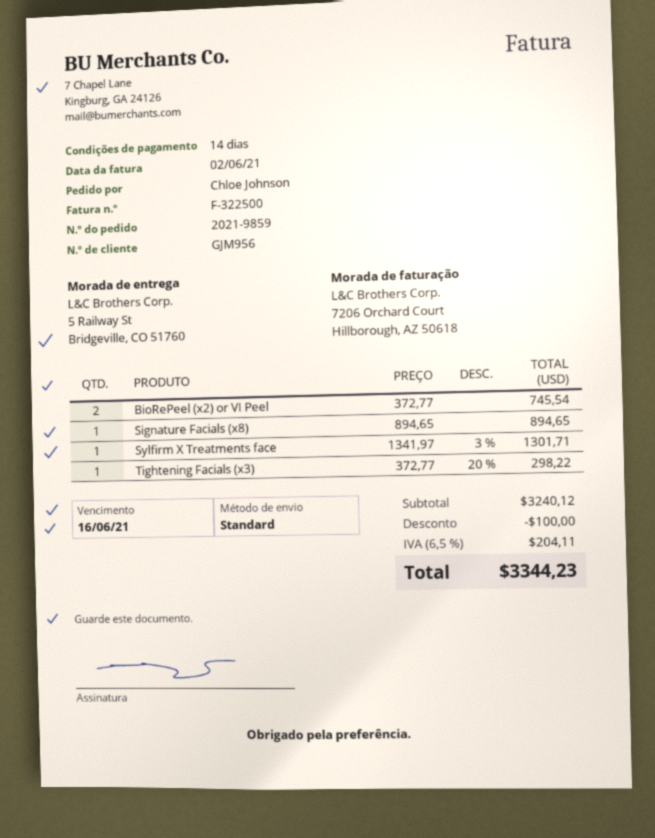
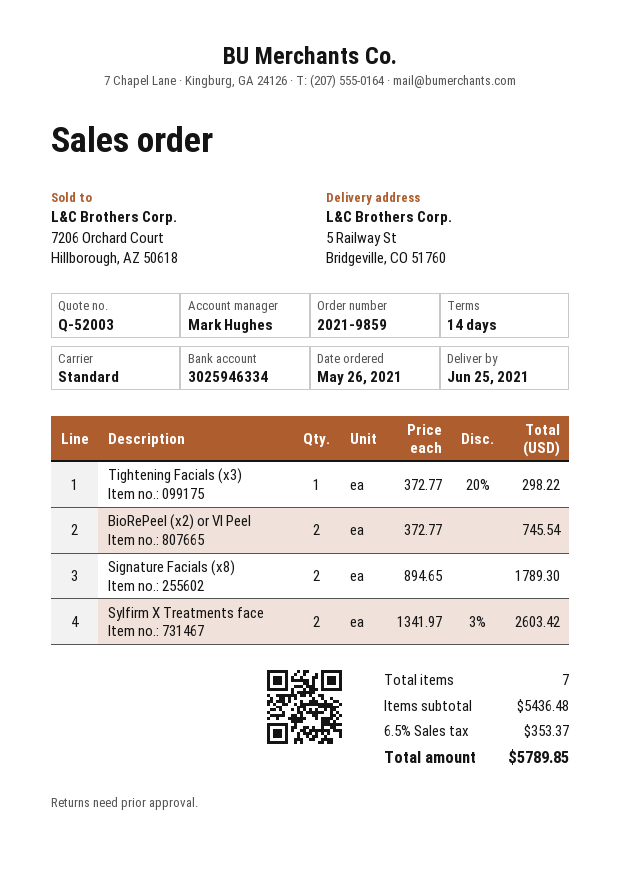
Signature Facials (x8): 1 x 894.65 = 894.65 -> 2 x 894.65 = 1789.30
Sylfirm X Treatments face: 1 x 1341.97 - 3% = 1301.71 -> 2 x 1341.97 - 3% = 2603.42
subtotal: 3240.12 -> 5436.48
discount: 100.00 -> none
tax: 6.5% = 204.11 -> 6.5% = 353.37
total: 3344.23 -> 5789.85

